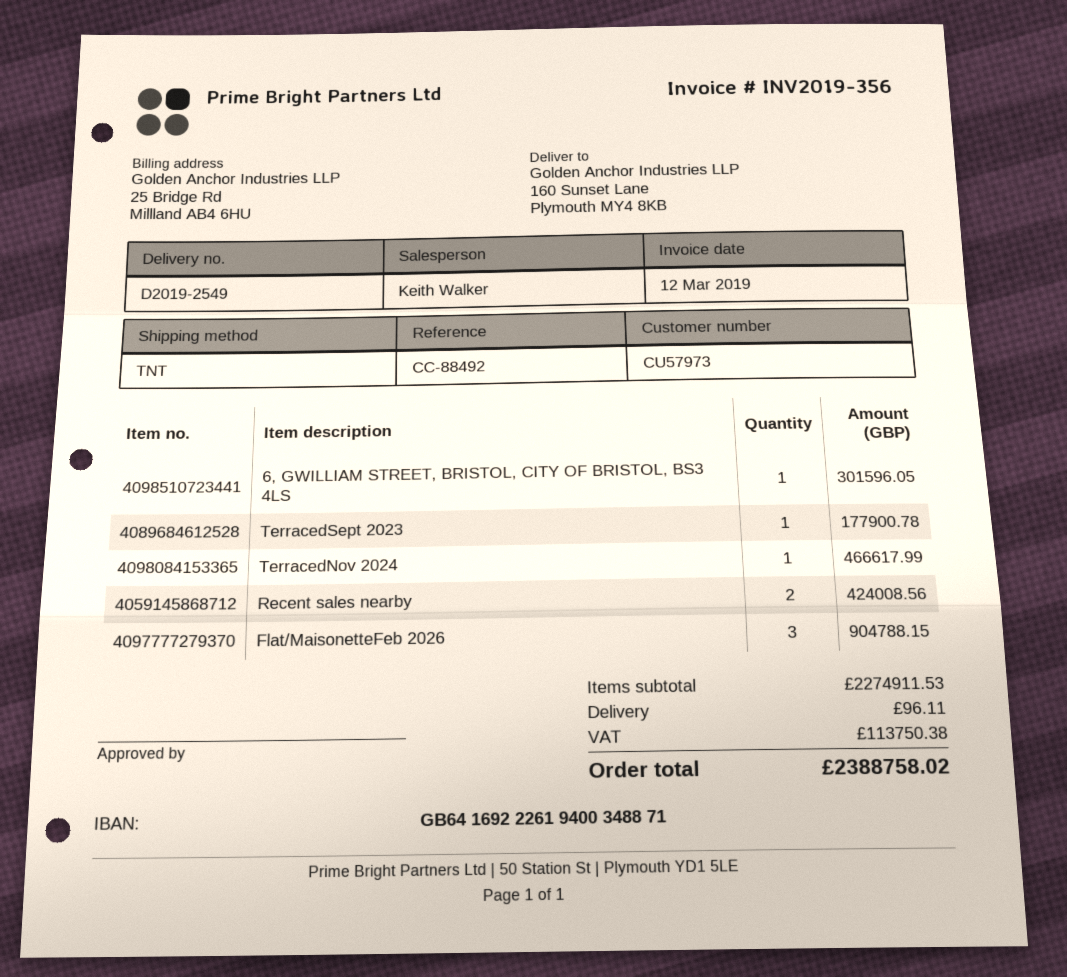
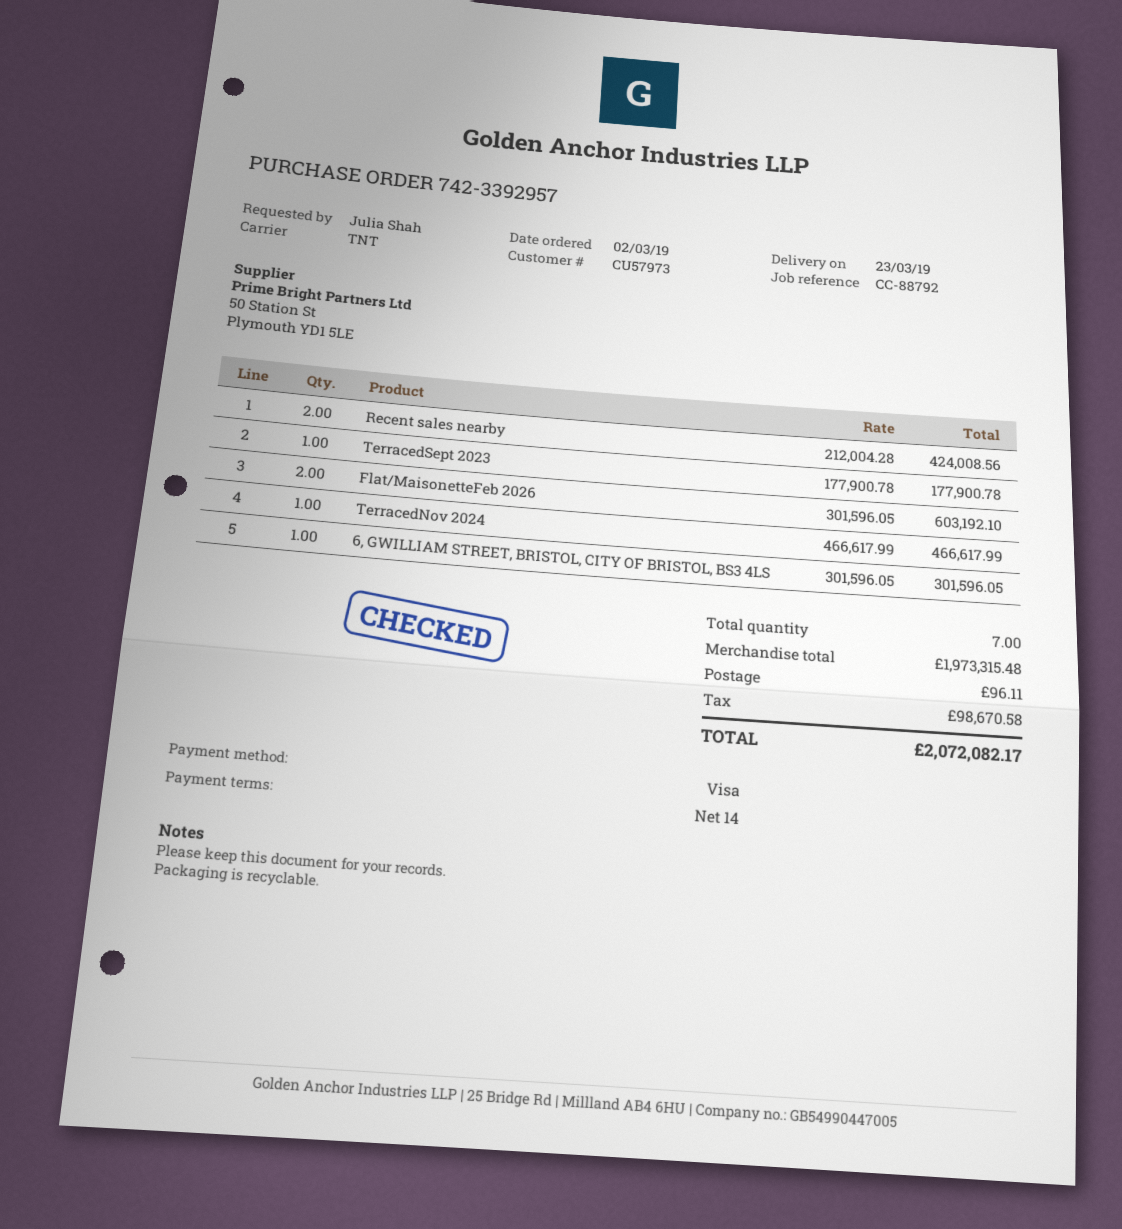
reference: CC-88492 -> CC-88792
Flat/MaisonetteFeb 2026: 3 for 904788.15 -> 2 for 603192.10
subtotal: 2274911.53 -> 1973315.48
tax: 113750.38 -> 98670.58
total: 2388758.02 -> 2072082.17

